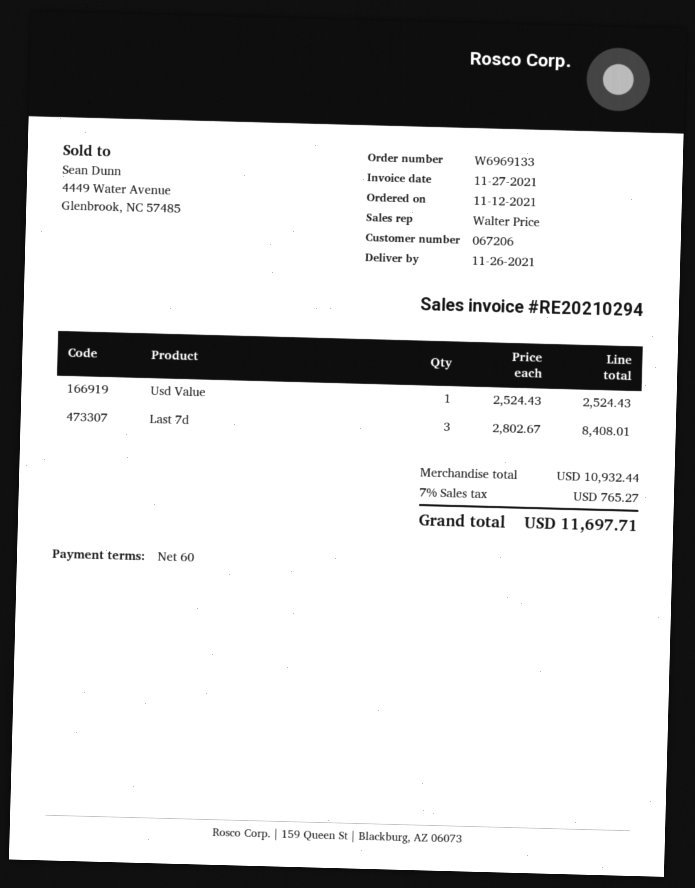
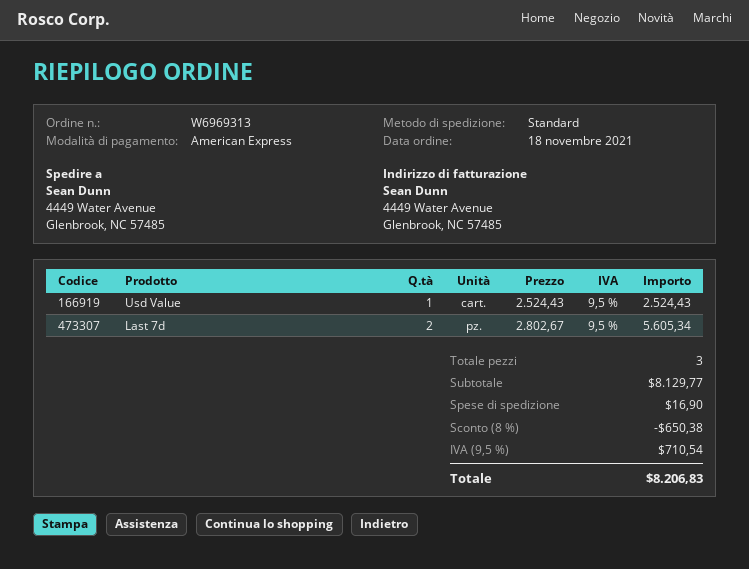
order number: W6969133 -> W6969313
order date: 2021-11-12 -> 2021-11-18
Last 7d: 3 x 2802.67 = 8408.01 -> 2 x 2802.67 = 5605.34
subtotal: 10932.44 -> 8129.77
discount: none -> 8% = 650.38
shipping: none -> 16.90
tax: 7% = 765.27 -> 9.5% = 710.54
total: 11697.71 -> 8206.83

